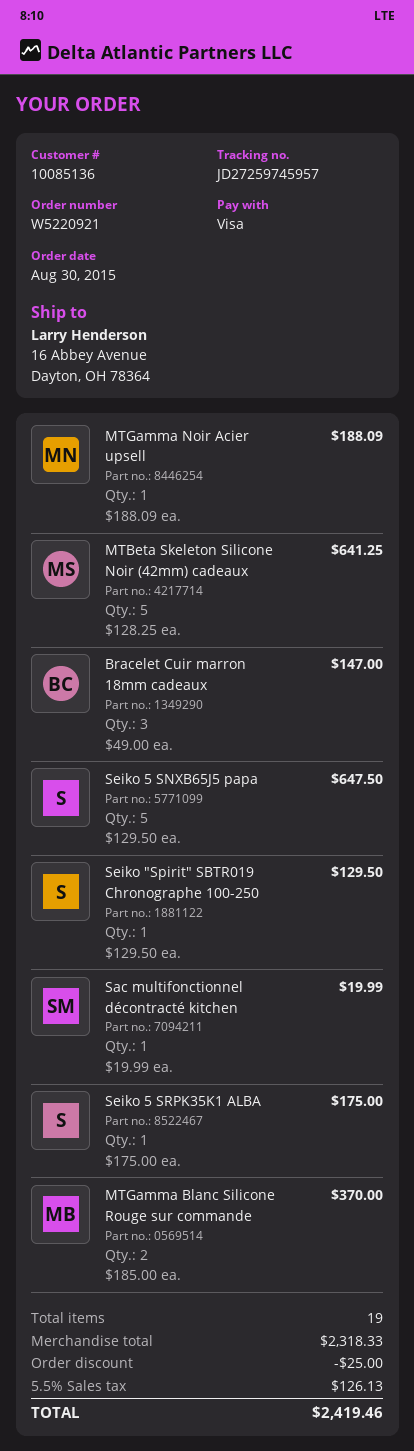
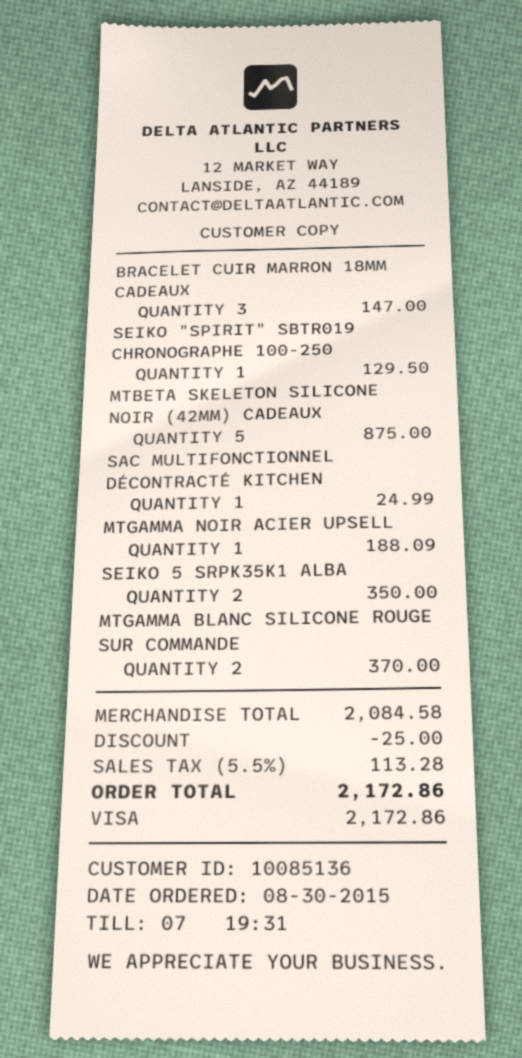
MTBeta Skeleton Silicone Noir (42mm) cadeaux: 5 for 641.25 -> 5 for 875.00
Seiko 5 SNXB65J5 papa: 5 for 647.50 -> none
Sac multifonctionnel décontracté kitchen: 1 for 19.99 -> 1 for 24.99
Seiko 5 SRPK35K1 ALBA: 1 for 175.00 -> 2 for 350.00
subtotal: 2318.33 -> 2084.58
tax: 5.5% = 126.13 -> 5.5% = 113.28
total: 2419.46 -> 2172.86

